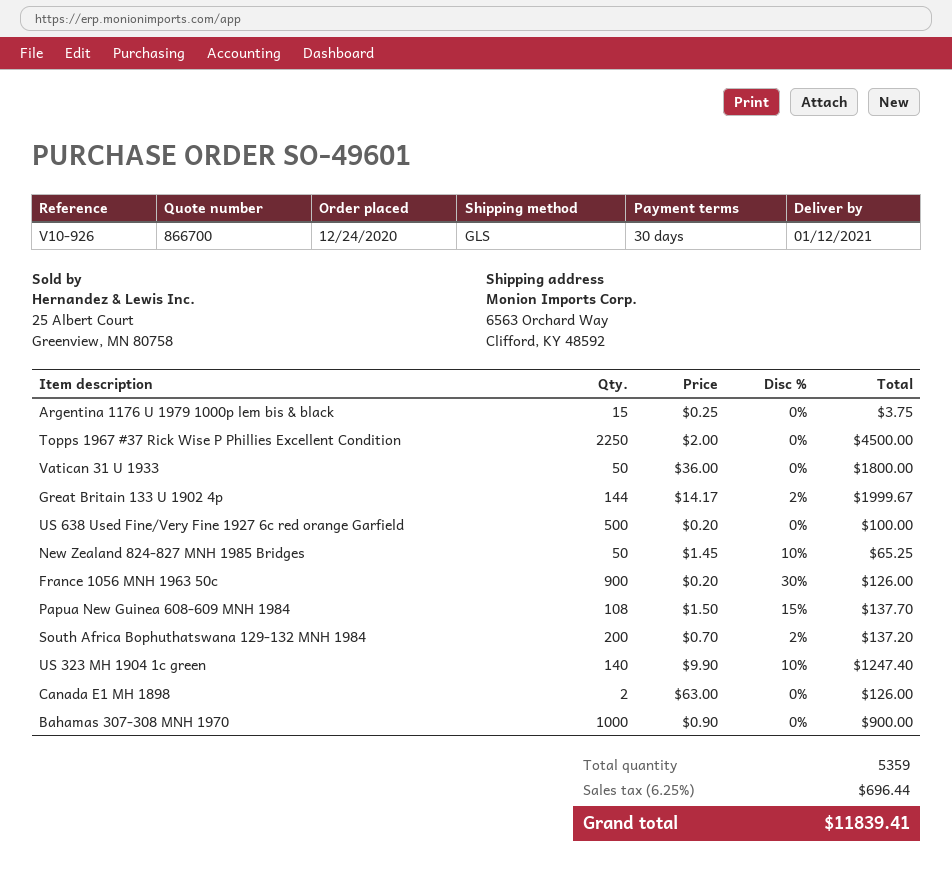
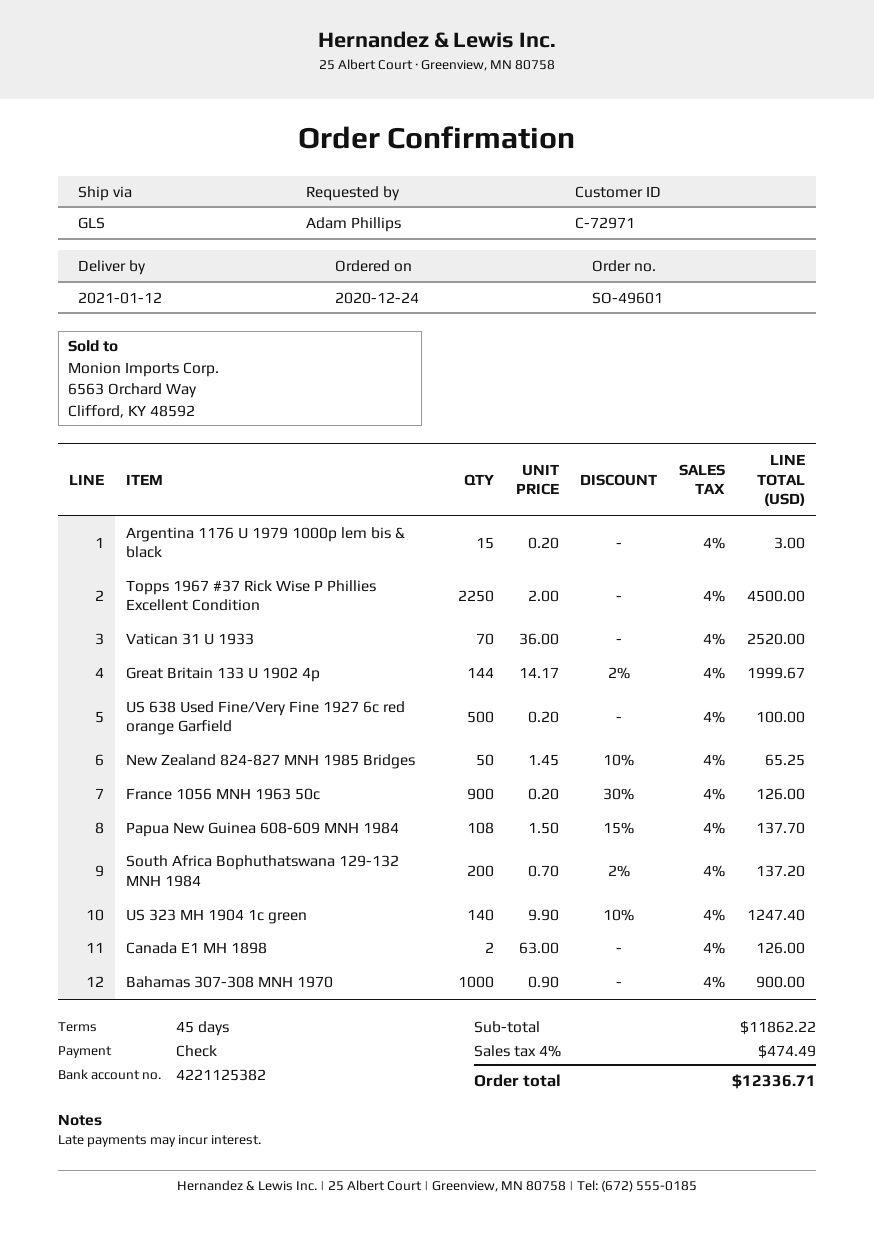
payment terms: 30 days -> 45 days
Argentina 1176 U 1979 1000p lem bis & black: 15 x 0.25 = 3.75 -> 15 x 0.20 = 3.00
Vatican 31 U 1933: 50 x 36.00 = 1800.00 -> 70 x 36.00 = 2520.00
tax: 6.25% = 696.44 -> 4% = 474.49
total: 11839.41 -> 12336.71

